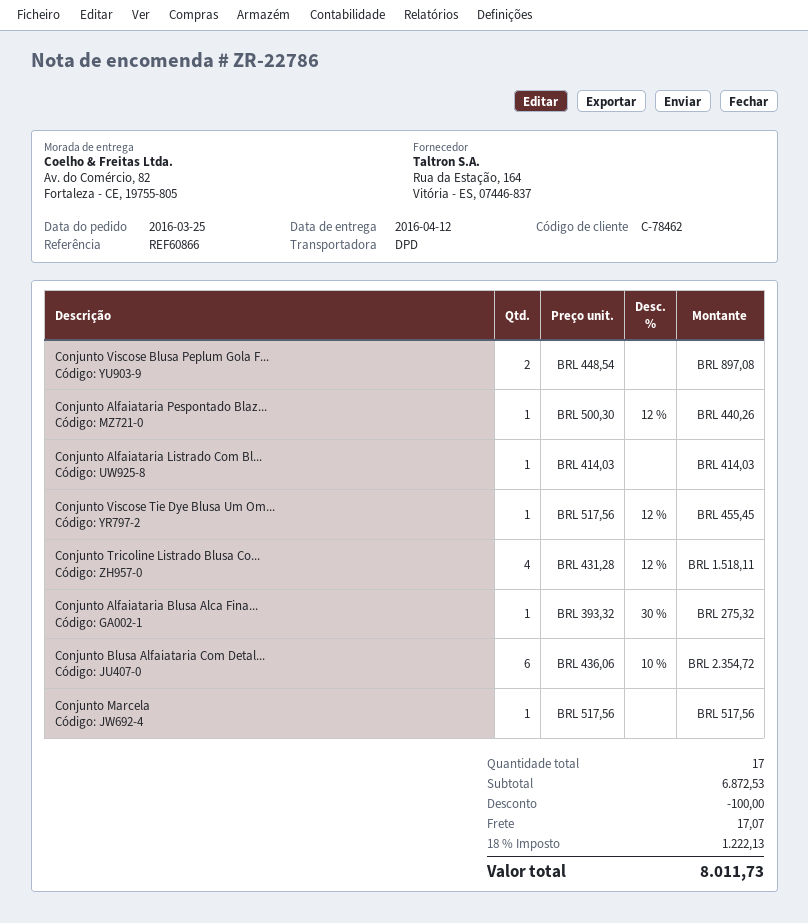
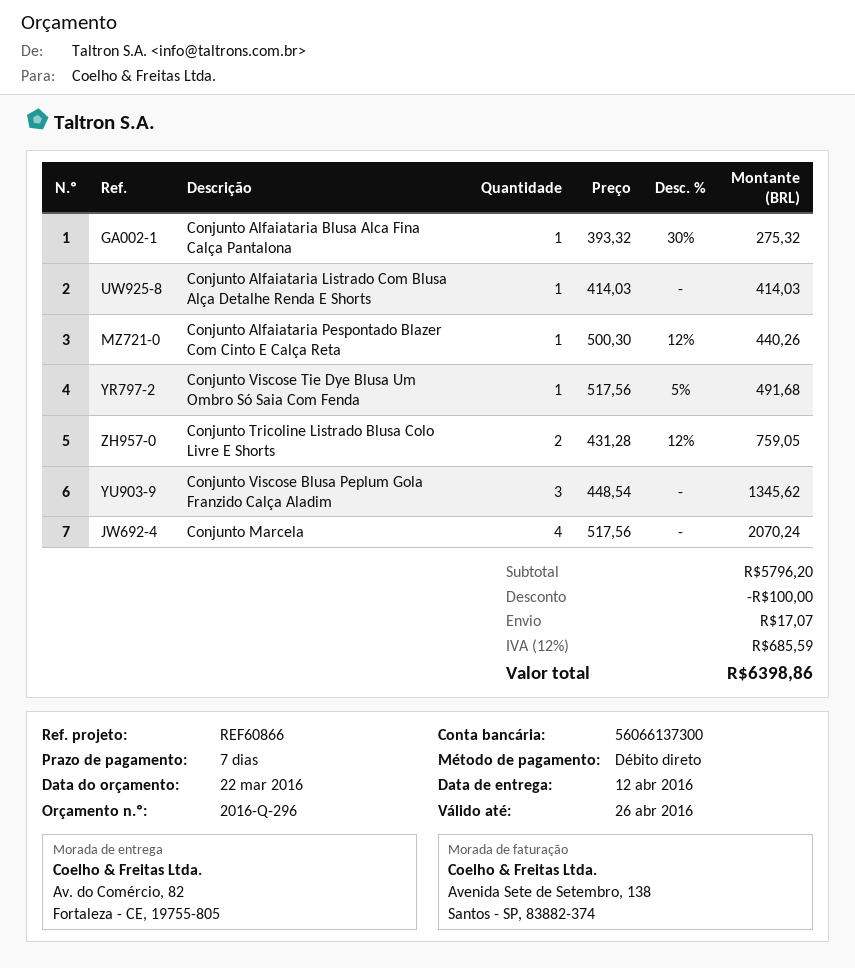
Conjunto Viscose Blusa Peplum Gola F...: 2 x 448.54 = 897.08 -> 3 x 448.54 = 1345.62
Conjunto Viscose Tie Dye Blusa Um Om...: 1 x 517.56 - 12% = 455.45 -> 1 x 517.56 - 5% = 491.68
Conjunto Tricoline Listrado Blusa Co...: 4 x 431.28 - 12% = 1518.11 -> 2 x 431.28 - 12% = 759.05
Conjunto Blusa Alfaiataria Com Detal...: 6 x 436.06 - 10% = 2354.72 -> none
Conjunto Marcela: 1 x 517.56 = 517.56 -> 4 x 517.56 = 2070.24
subtotal: 6872.53 -> 5796.20
tax: 18% = 1222.13 -> 12% = 685.59
total: 8011.73 -> 6398.86

